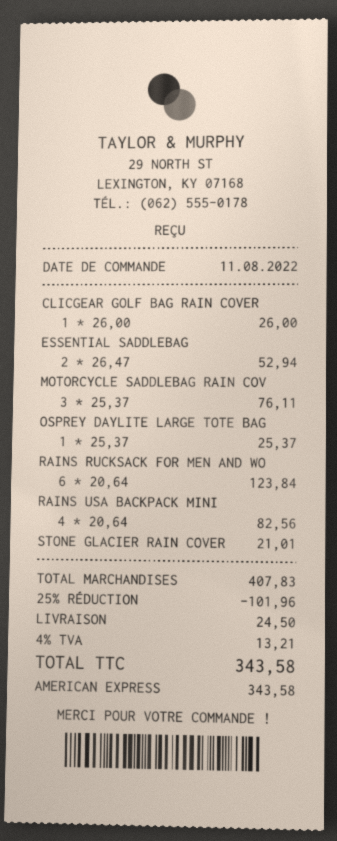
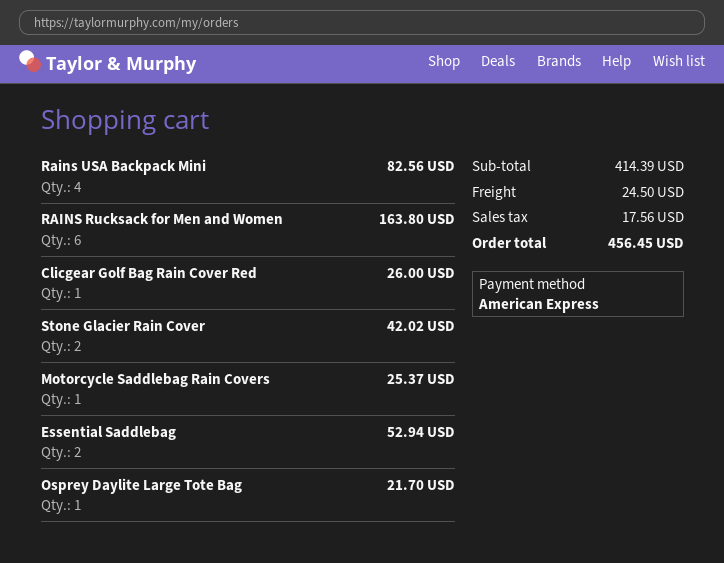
MOTORCYCLE SADDLEBAG RAIN COV: 3 for 76.11 -> 1 for 25.37
OSPREY DAYLITE LARGE TOTE BAG: 1 for 25.37 -> 1 for 21.70
RAINS RUCKSACK FOR MEN AND WO: 6 for 123.84 -> 6 for 163.80
STONE GLACIER RAIN COVER: 1 for 21.01 -> 2 for 42.02
subtotal: 407.83 -> 414.39
discount: 25% = 101.96 -> none
tax: 13.21 -> 17.56
total: 343.58 -> 456.45

